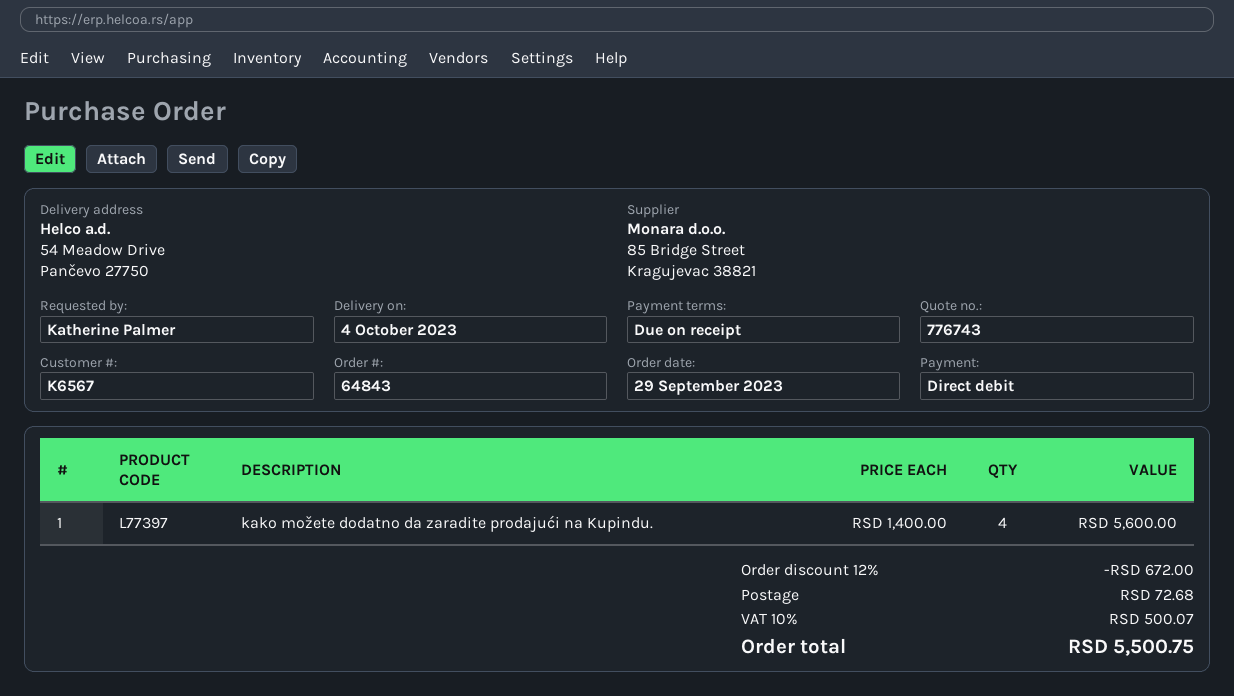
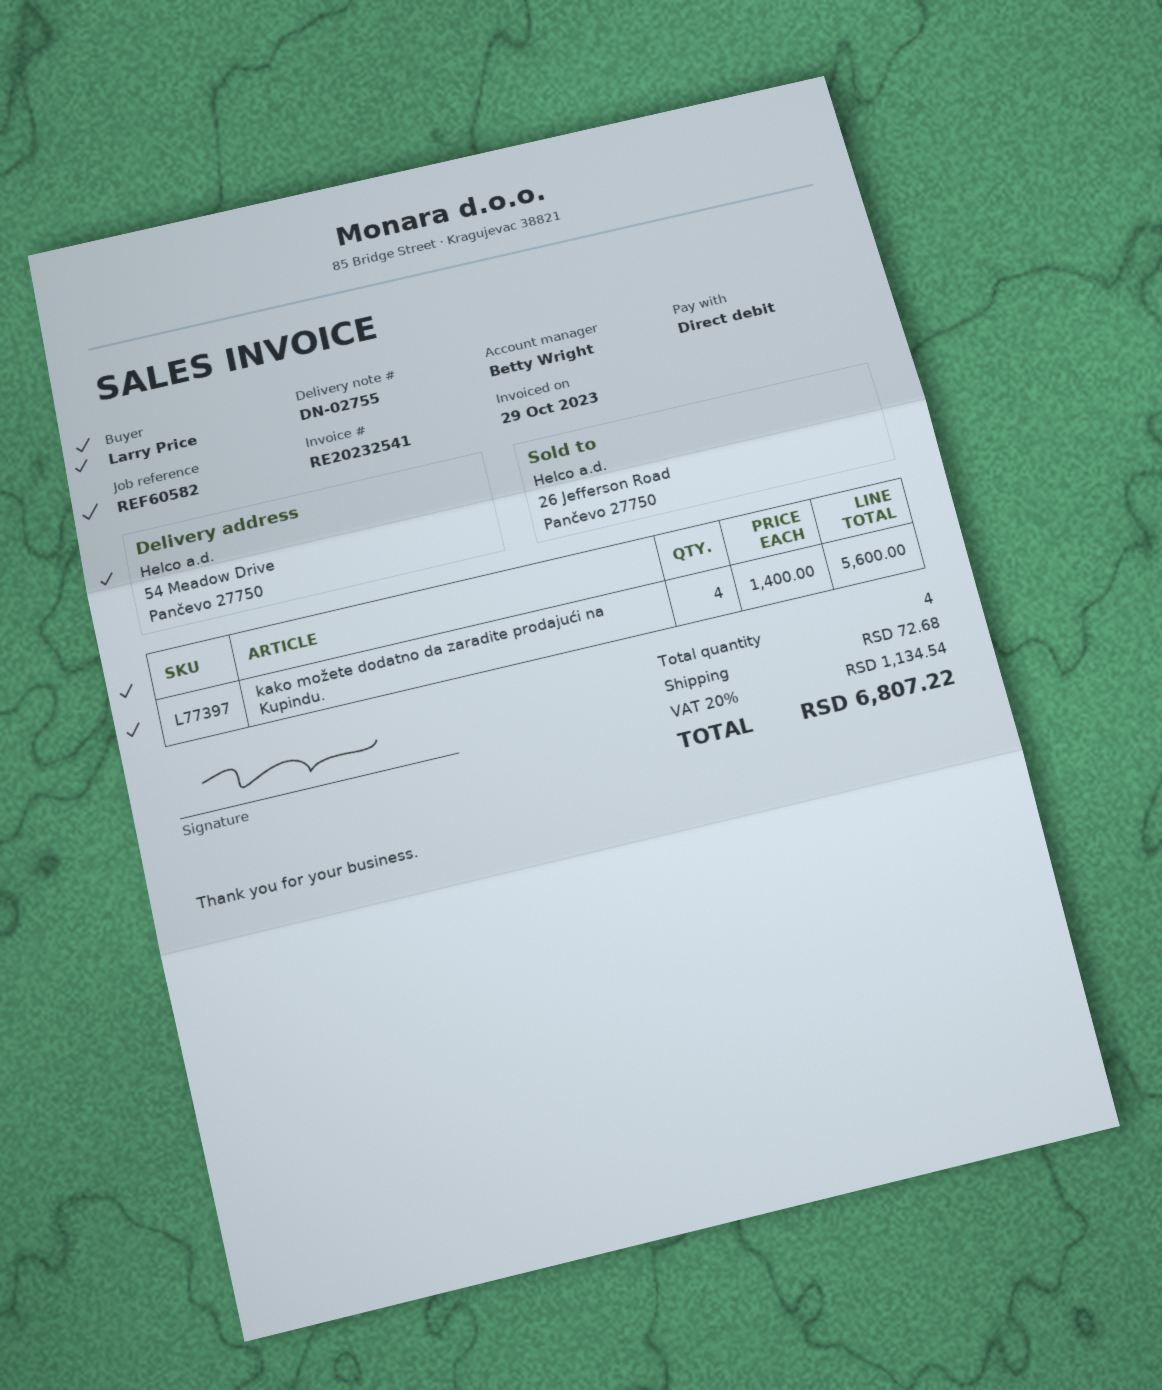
ordered by: Katherine Palmer -> Larry Price
discount: 12% = 672.00 -> none
tax: 10% = 500.07 -> 20% = 1134.54
total: 5500.75 -> 6807.22

